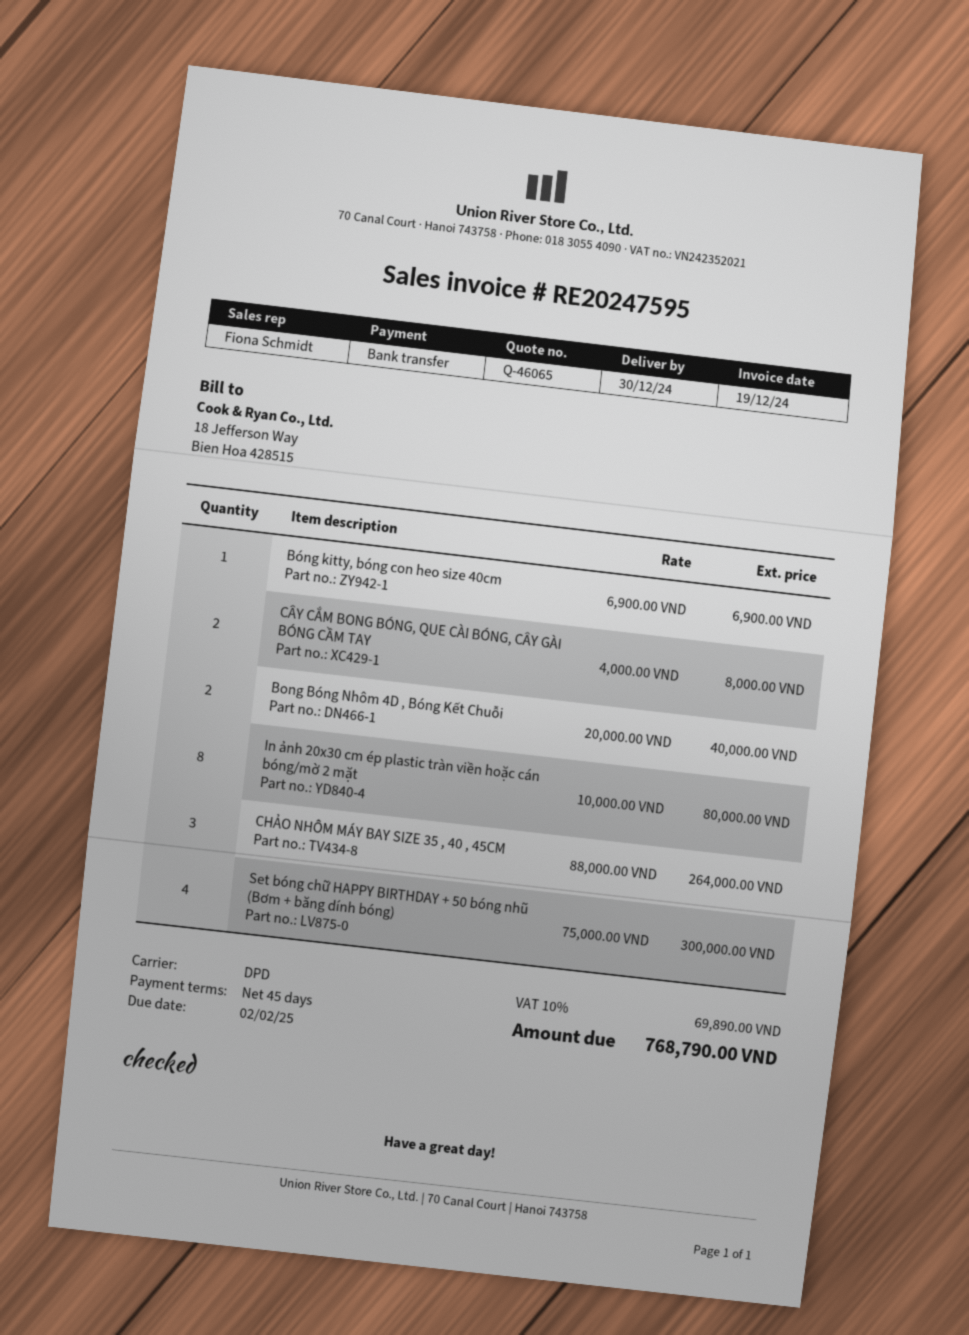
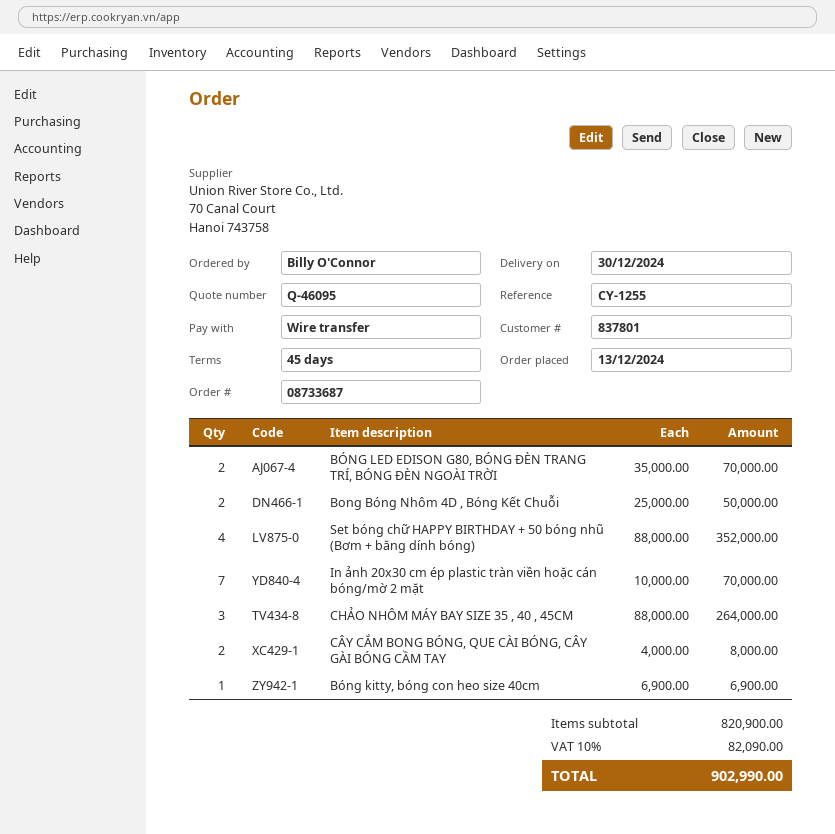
quote number: Q-46065 -> Q-46095
Bong Bóng Nhôm 4D , Bóng Kết Chuỗi: 2 x 20000.00 = 40000.00 -> 2 x 25000.00 = 50000.00
In ảnh 20x30 cm ép plastic tràn viền hoặc cán bóng/mờ 2 mặt: 8 x 10000.00 = 80000.00 -> 7 x 10000.00 = 70000.00
Set bóng chữ HAPPY BIRTHDAY + 50 bóng nhũ (Bơm + băng dính bóng): 4 x 75000.00 = 300000.00 -> 4 x 88000.00 = 352000.00
BÓNG LED EDISON G80, BÓNG ĐÈN TRANG TRÍ, BÓNG ĐÈN NGOÀI TRỜI: none -> 2 x 35000.00 = 70000.00
tax: 10% = 69890.00 -> 10% = 82090.00
total: 768790.00 -> 902990.00

